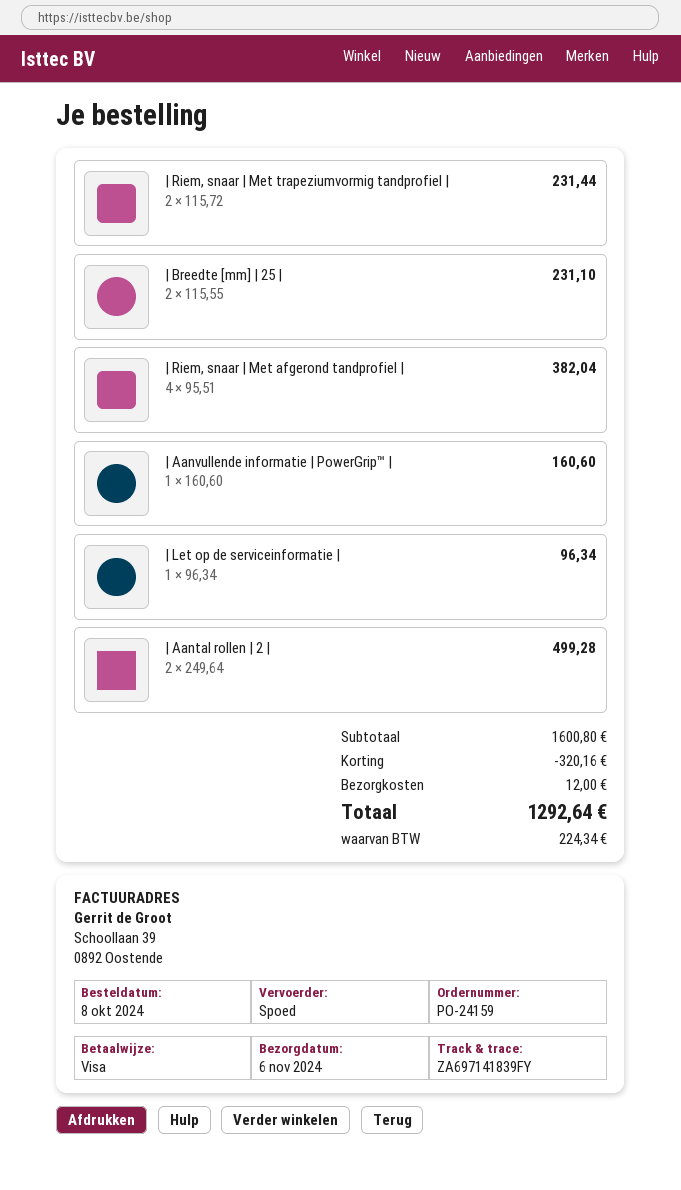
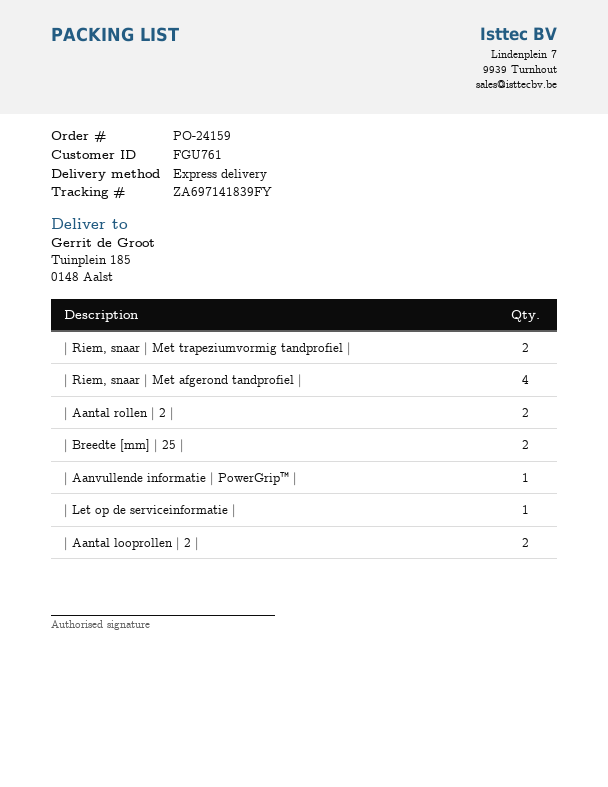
| Aantal looprollen | 2 |: none -> 2

